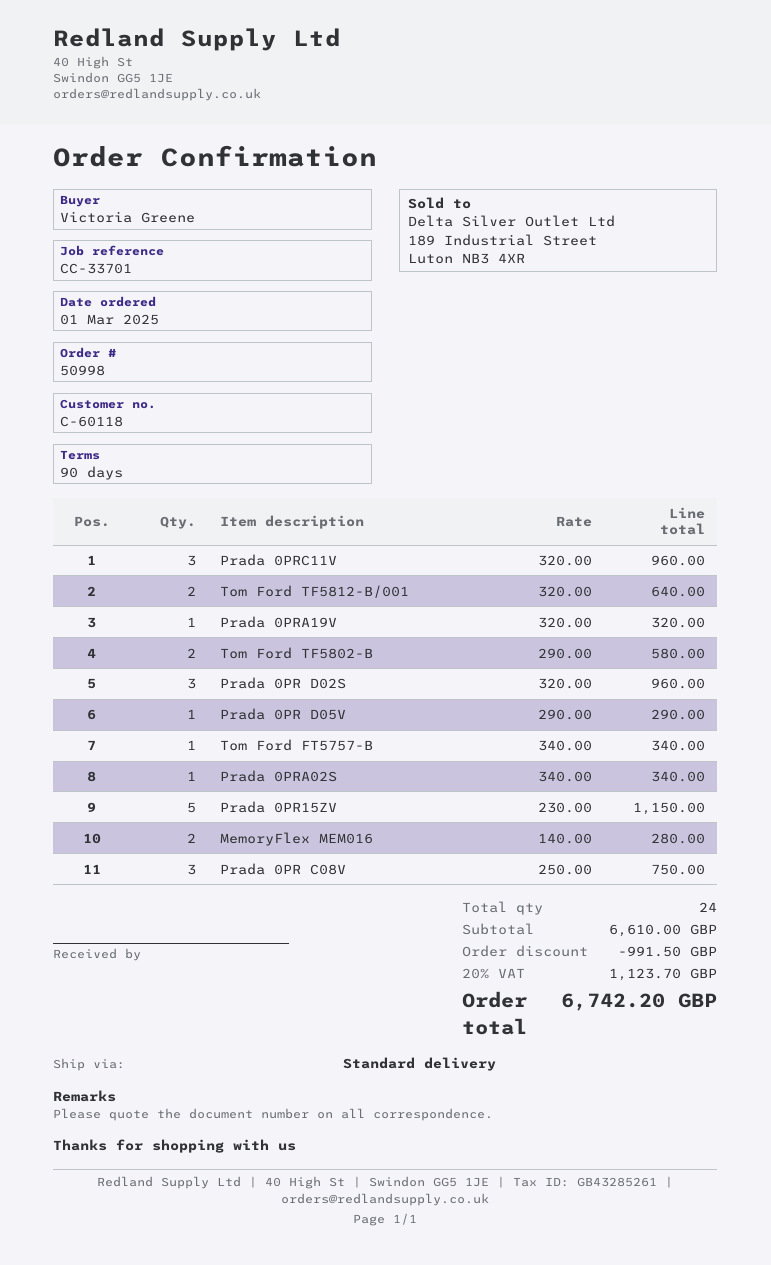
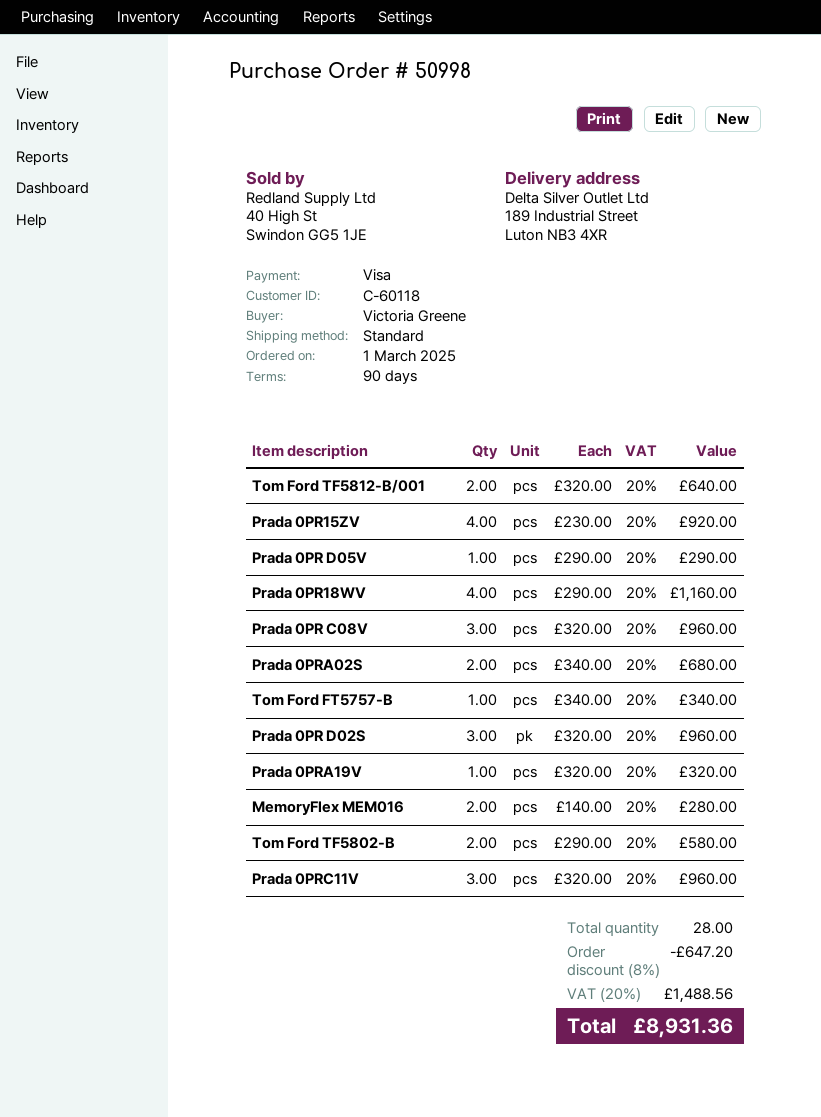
Prada 0PRA02S: 1 x 340.00 = 340.00 -> 2 x 340.00 = 680.00
Prada 0PR15ZV: 5 x 230.00 = 1150.00 -> 4 x 230.00 = 920.00
Prada 0PR C08V: 3 x 250.00 = 750.00 -> 3 x 320.00 = 960.00
Prada 0PR18WV: none -> 4 x 290.00 = 1160.00
total quantity: 24 -> 28
discount: 991.50 -> 647.20
tax: 20% = 1123.70 -> 20% = 1488.56
total: 6742.20 -> 8931.36

